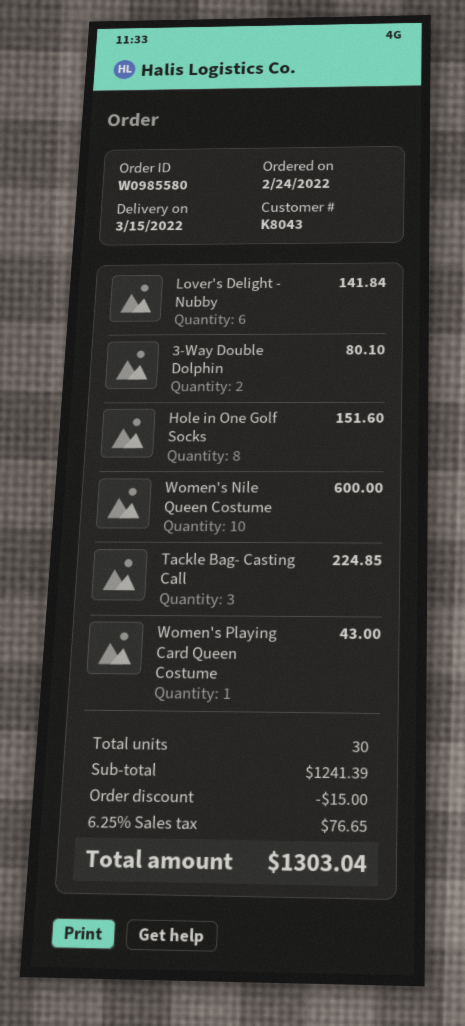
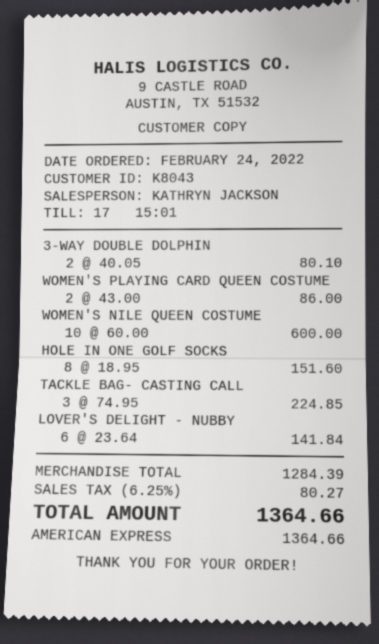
Women's Playing Card Queen Costume: 1 for 43.00 -> 2 for 86.00
subtotal: 1241.39 -> 1284.39
discount: 15.00 -> none
tax: 6.25% = 76.65 -> 6.25% = 80.27
total: 1303.04 -> 1364.66

